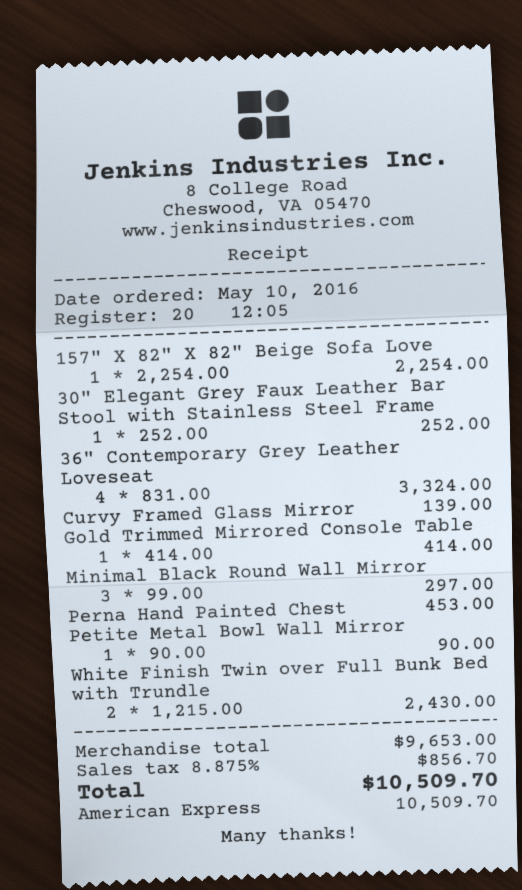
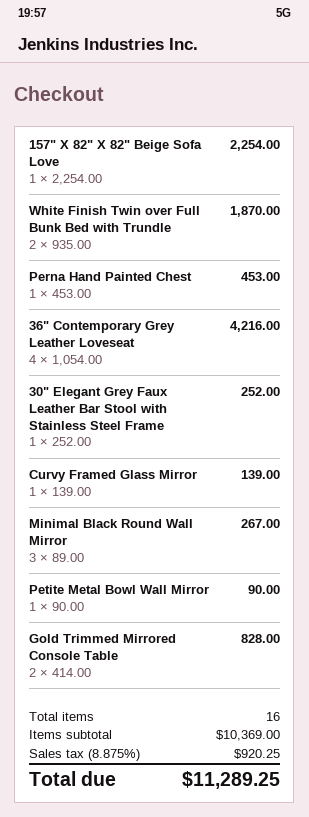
36" Contemporary Grey Leather Loveseat: 4 x 831.00 = 3324.00 -> 4 x 1054.00 = 4216.00
Gold Trimmed Mirrored Console Table: 1 x 414.00 = 414.00 -> 2 x 414.00 = 828.00
Minimal Black Round Wall Mirror: 3 x 99.00 = 297.00 -> 3 x 89.00 = 267.00
White Finish Twin over Full Bunk Bed with Trundle: 2 x 1215.00 = 2430.00 -> 2 x 935.00 = 1870.00
subtotal: 9653.00 -> 10369.00
tax: 8.875% = 856.70 -> 8.875% = 920.25
total: 10509.70 -> 11289.25

